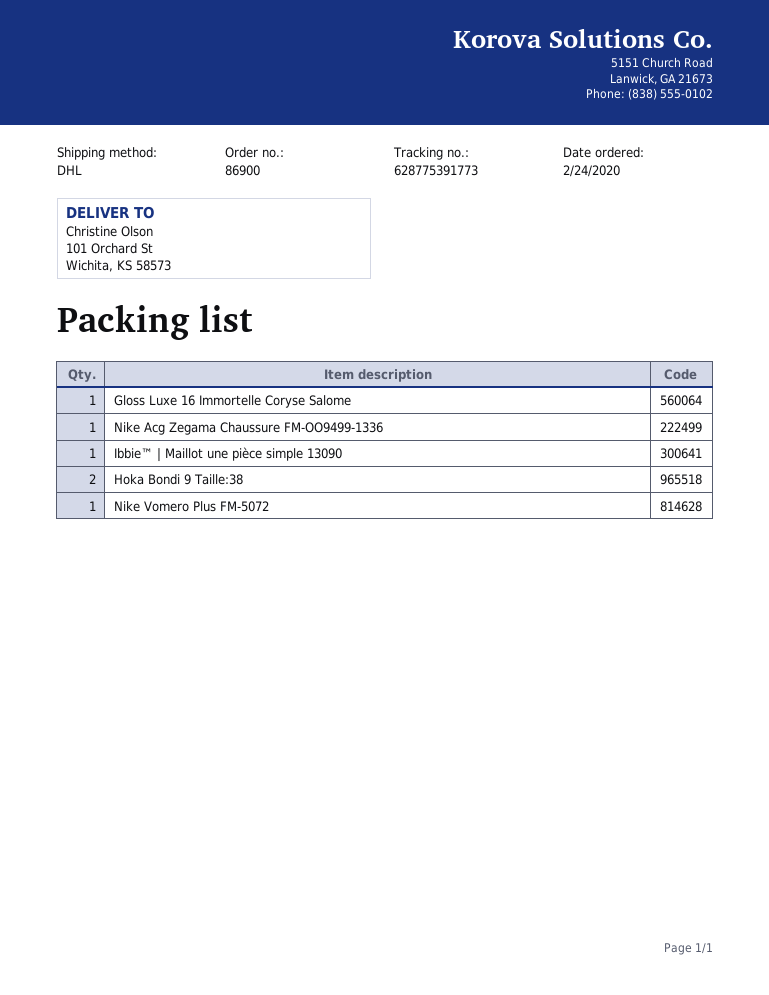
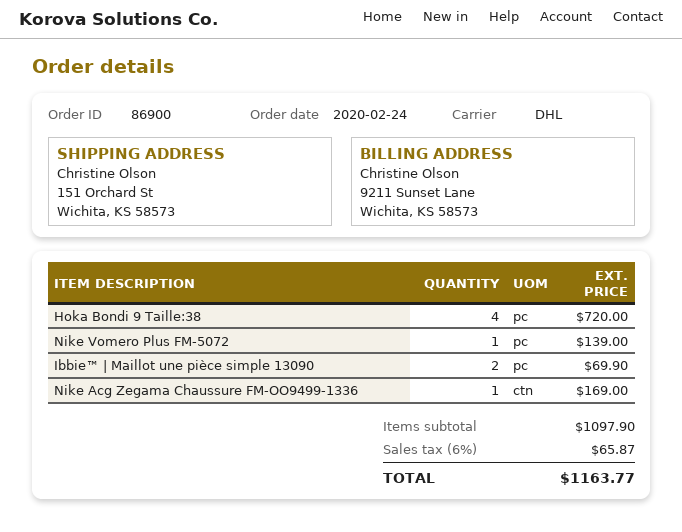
ship to: 101 Orchard St, Wichita, KS 58573 -> 151 Orchard St, Wichita, KS 58573
Gloss Luxe 16 Immortelle Coryse Salome: 1 -> none
Ibbie™ | Maillot une pièce simple 13090: 1 -> 2
Hoka Bondi 9 Taille:38: 2 -> 4

